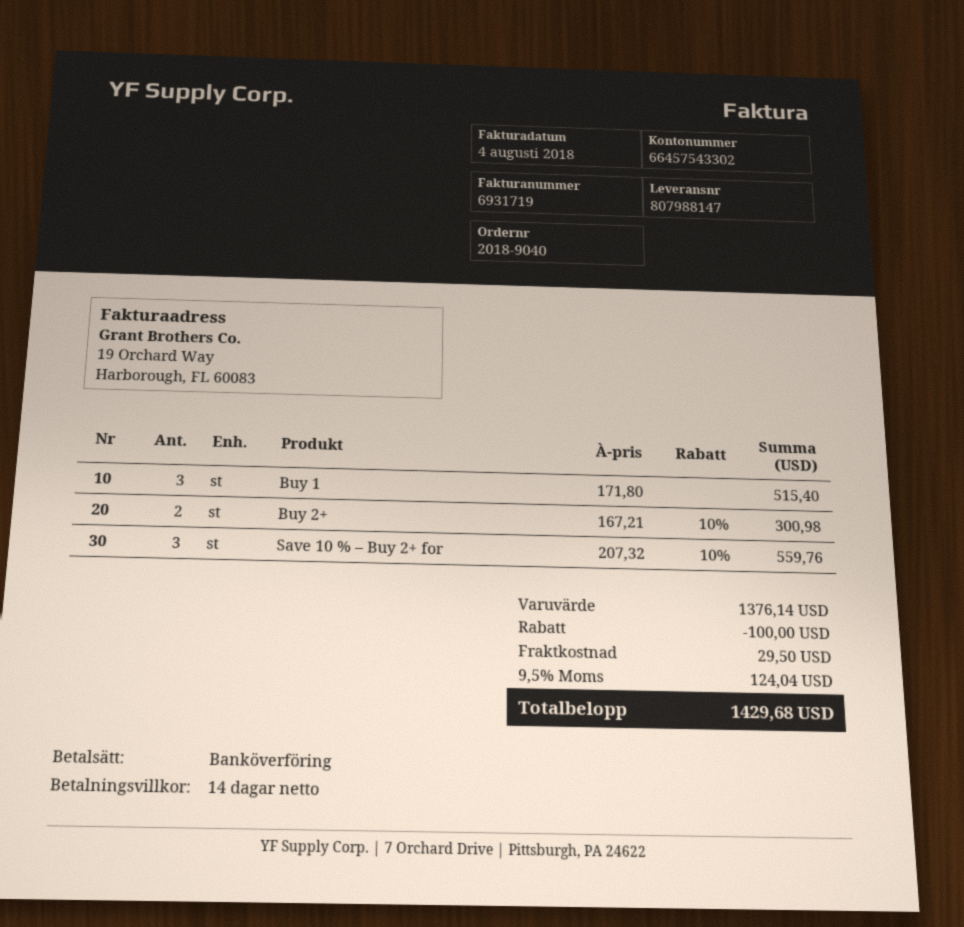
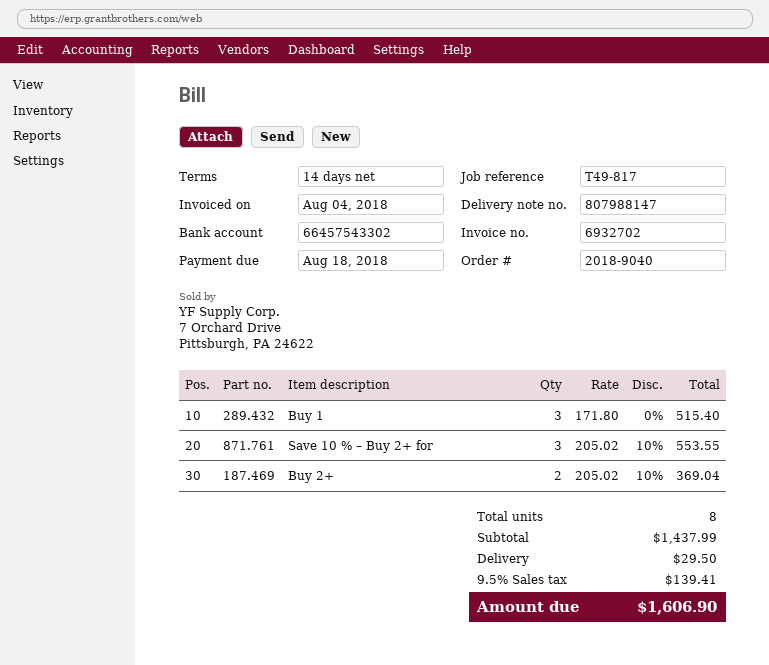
invoice number: 6931719 -> 6932702
Buy 2+: 2 x 167.21 - 10% = 300.98 -> 2 x 205.02 - 10% = 369.04
Save 10 % – Buy 2+ for: 3 x 207.32 - 10% = 559.76 -> 3 x 205.02 - 10% = 553.55
subtotal: 1376.14 -> 1437.99
discount: 100.00 -> none
tax: 9.5% = 124.04 -> 9.5% = 139.41
total: 1429.68 -> 1606.90

